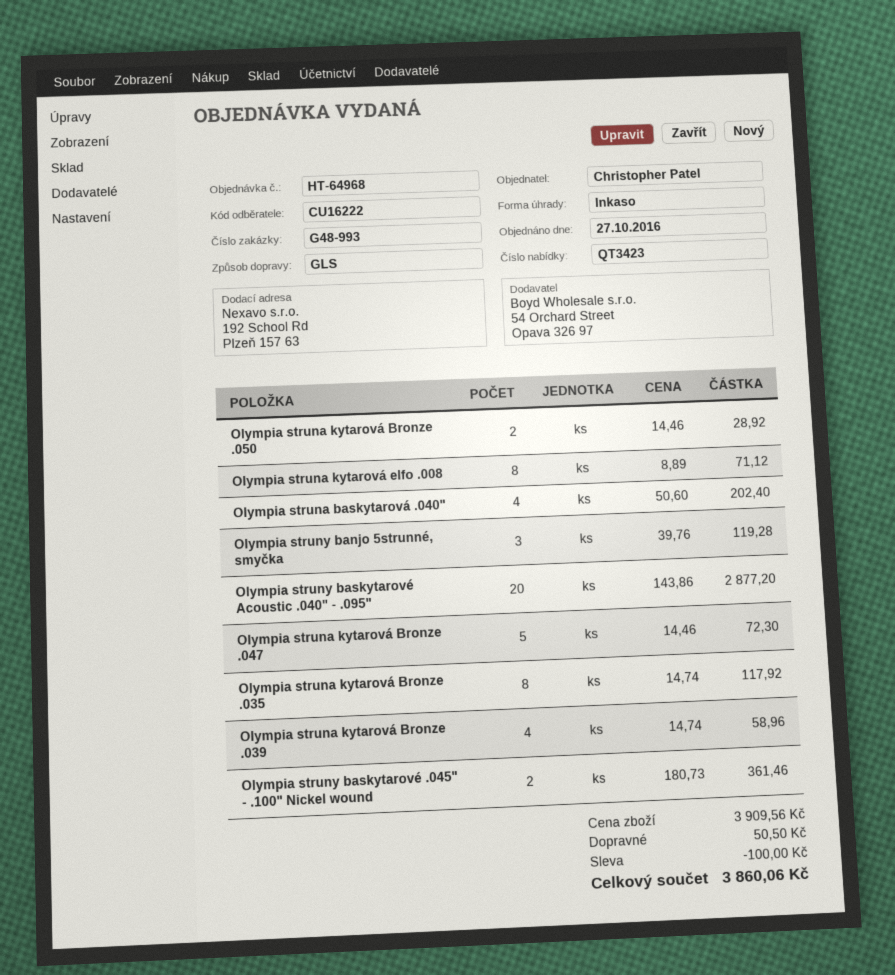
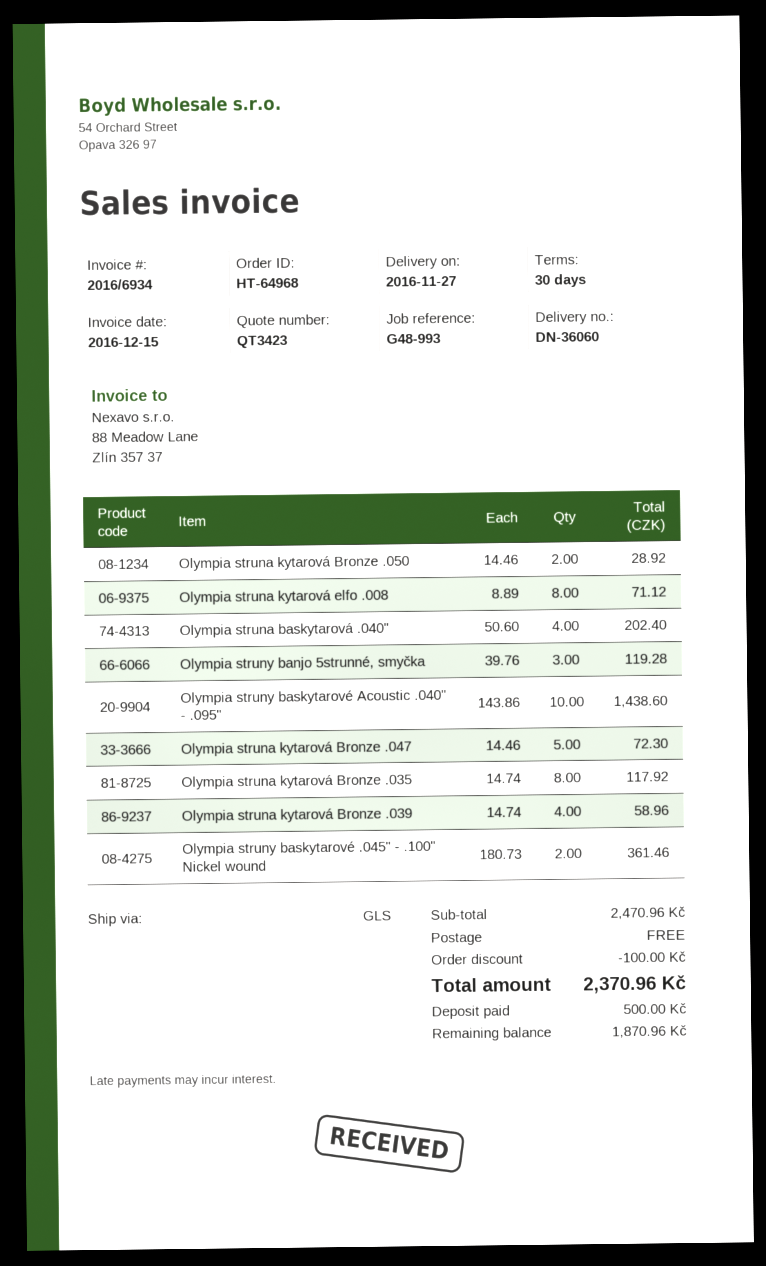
Olympia struny baskytarové Acoustic .040" - .095": 20 x 143.86 = 2877.20 -> 10 x 143.86 = 1438.60
subtotal: 3909.56 -> 2470.96
shipping: 50.50 -> 0.00
total: 3860.06 -> 2370.96

